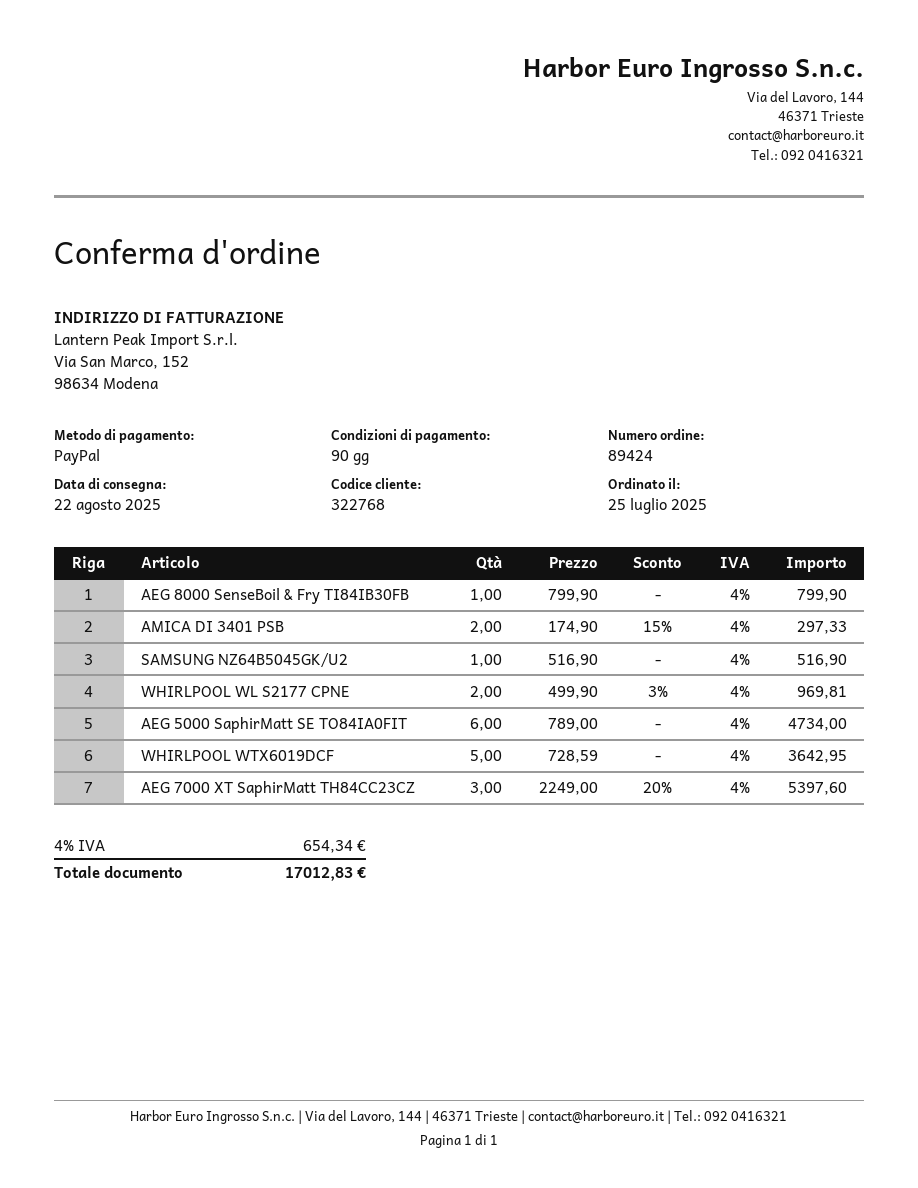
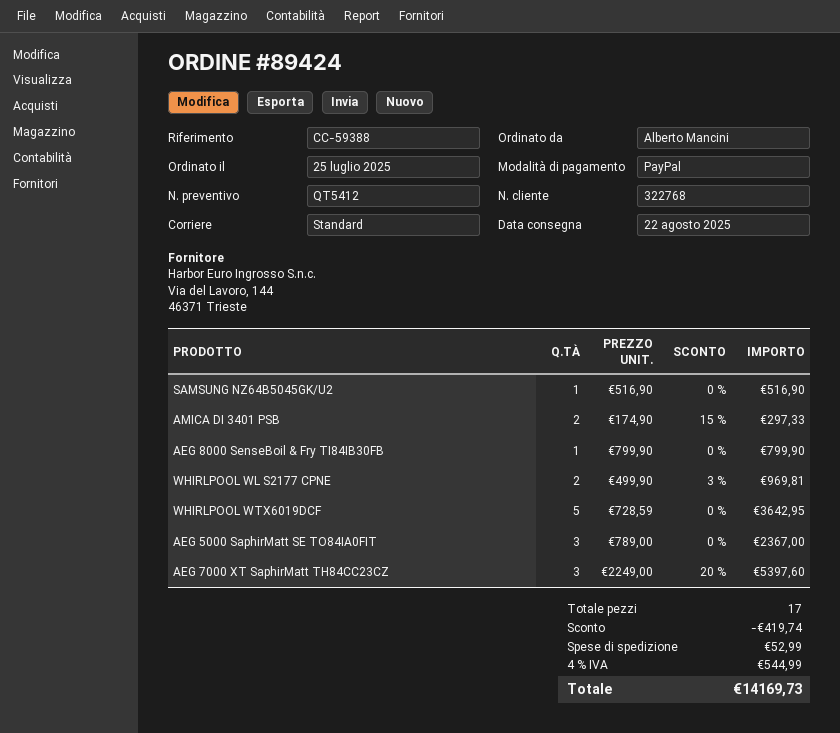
AEG 5000 SaphirMatt SE TO84IA0FIT: 6 x 789.00 = 4734.00 -> 3 x 789.00 = 2367.00
discount: none -> 419.74
shipping: none -> 52.99
tax: 4% = 654.34 -> 4% = 544.99
total: 17012.83 -> 14169.73

